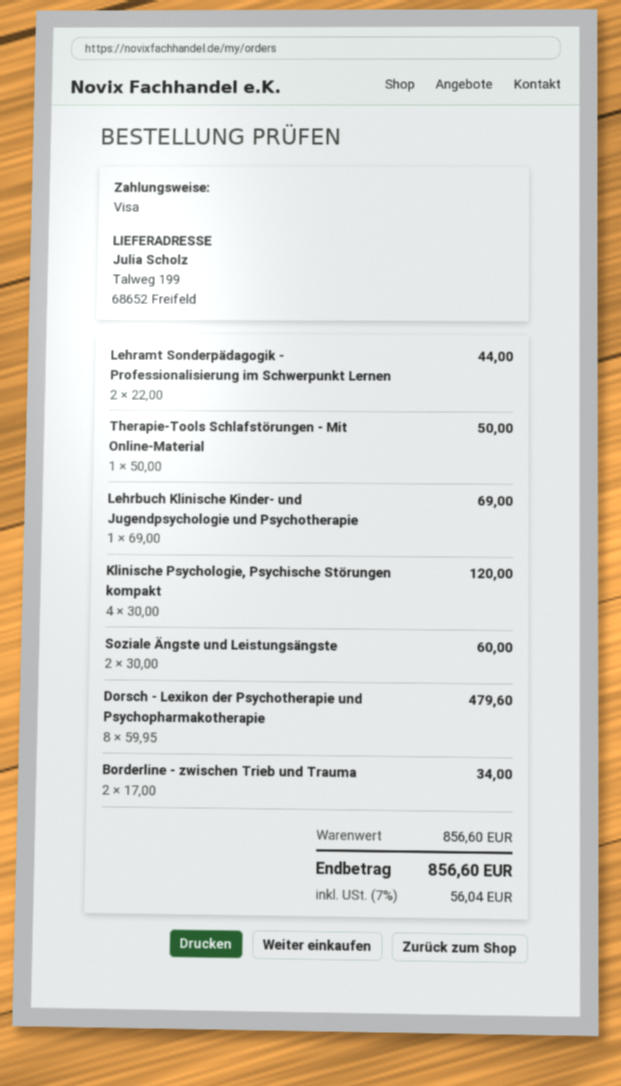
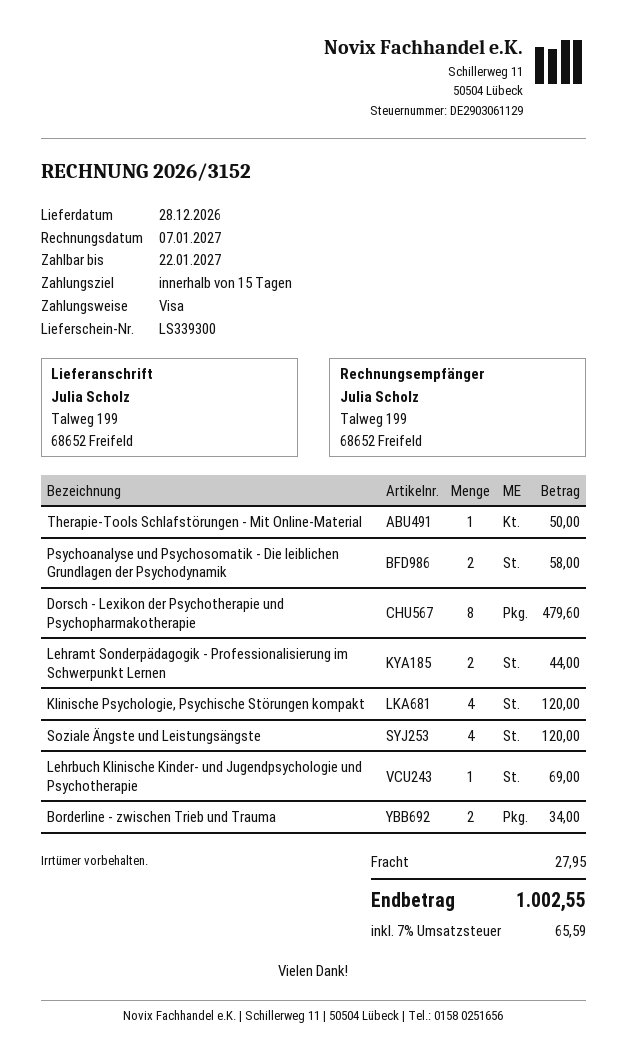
Soziale Ängste und Leistungsängste: 2 for 60.00 -> 4 for 120.00
Psychoanalyse und Psychosomatik - Die leiblichen Grundlagen der Psychodynamik: none -> 2 for 58.00
shipping: none -> 27.95
tax: 7% = 56.04 -> 7% = 65.59
total: 856.60 -> 1002.55

